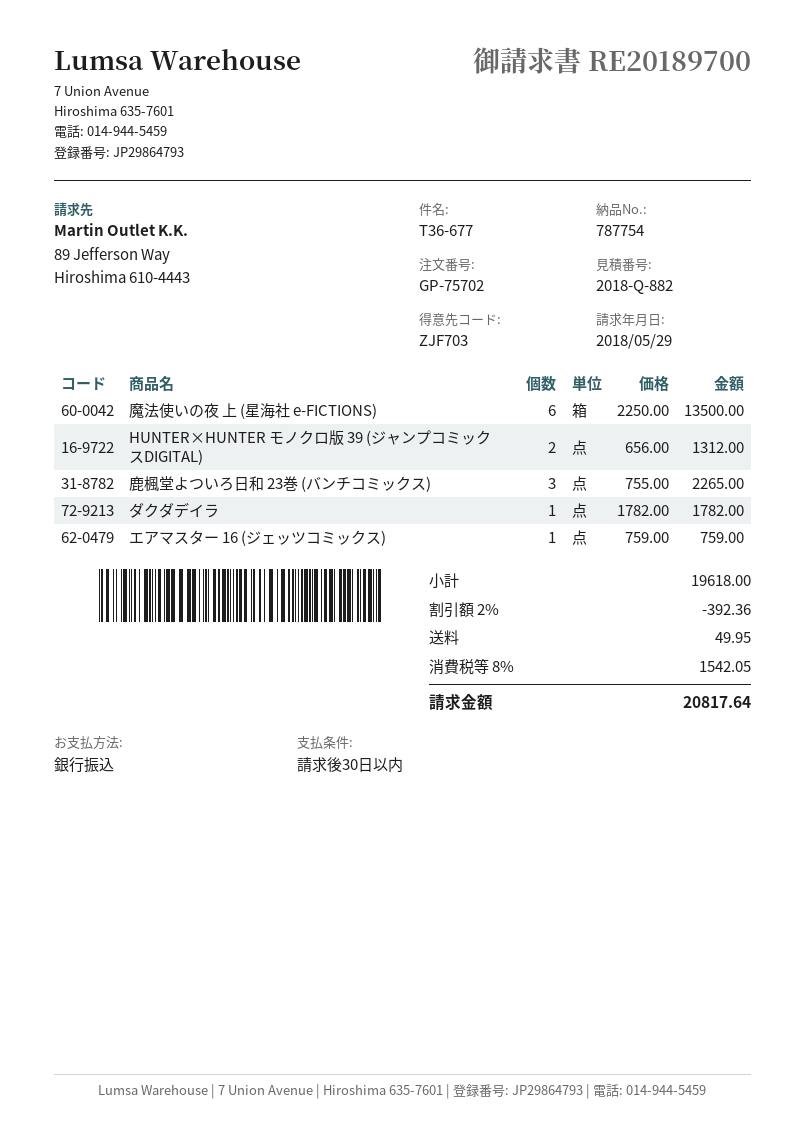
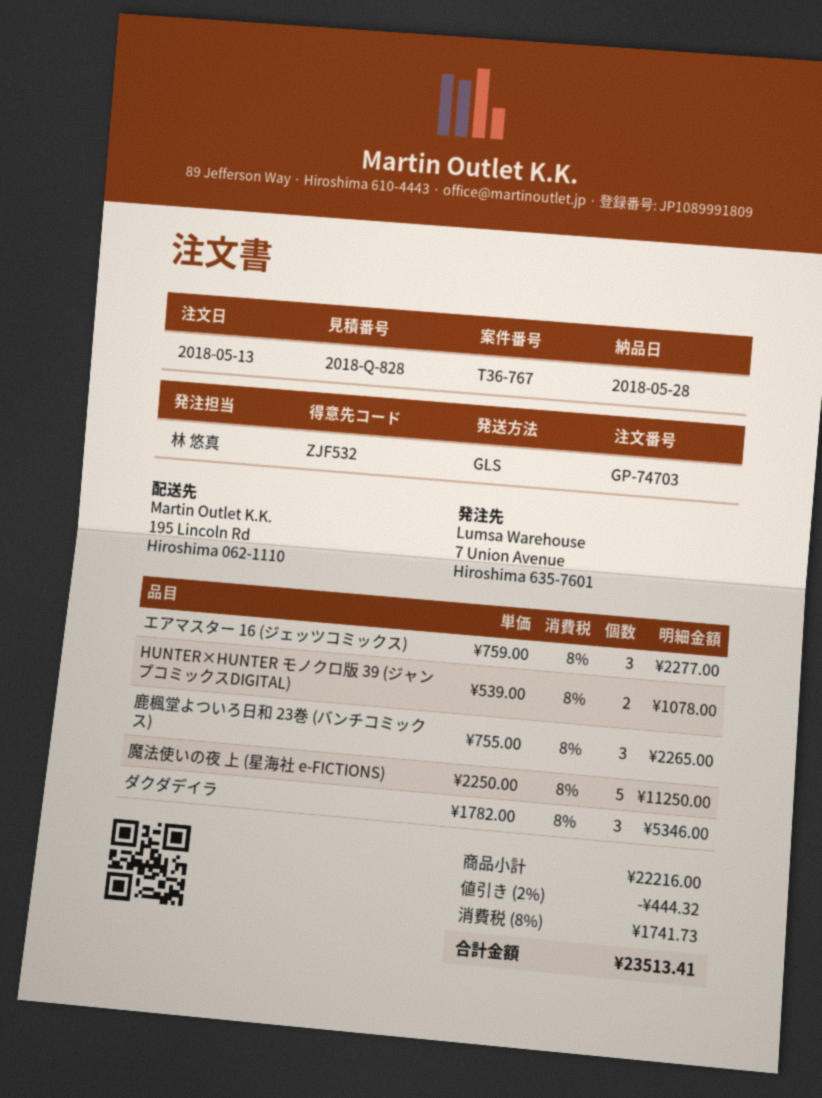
quote number: 2018-Q-882 -> 2018-Q-828
order number: GP-75702 -> GP-74703
customer number: ZJF703 -> ZJF532
reference: T36-677 -> T36-767
魔法使いの夜 上 (星海社 e-FICTIONS): 6 x 2250.00 = 13500.00 -> 5 x 2250.00 = 11250.00
HUNTER×HUNTER モノクロ版 39 (ジャンプコミックスDIGITAL): 2 x 656.00 = 1312.00 -> 2 x 539.00 = 1078.00
ダクダデイラ: 1 x 1782.00 = 1782.00 -> 3 x 1782.00 = 5346.00
エアマスター 16 (ジェッツコミックス): 1 x 759.00 = 759.00 -> 3 x 759.00 = 2277.00
subtotal: 19618.00 -> 22216.00
discount: 2% = 392.36 -> 2% = 444.32
shipping: 49.95 -> none
tax: 8% = 1542.05 -> 8% = 1741.73
total: 20817.64 -> 23513.41

